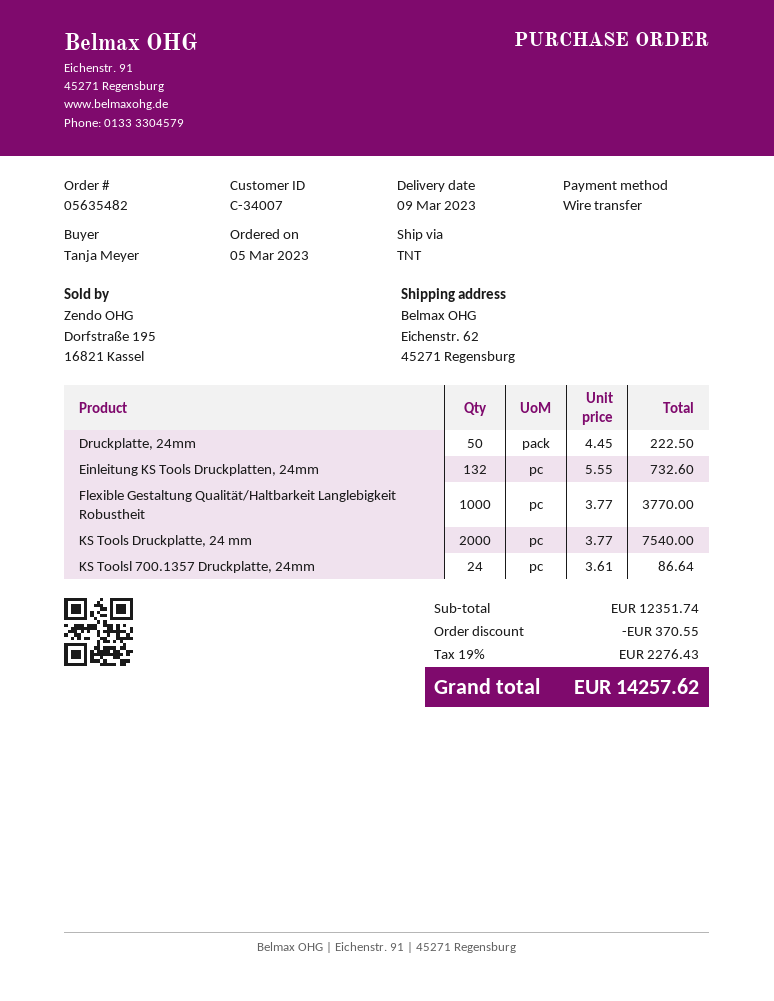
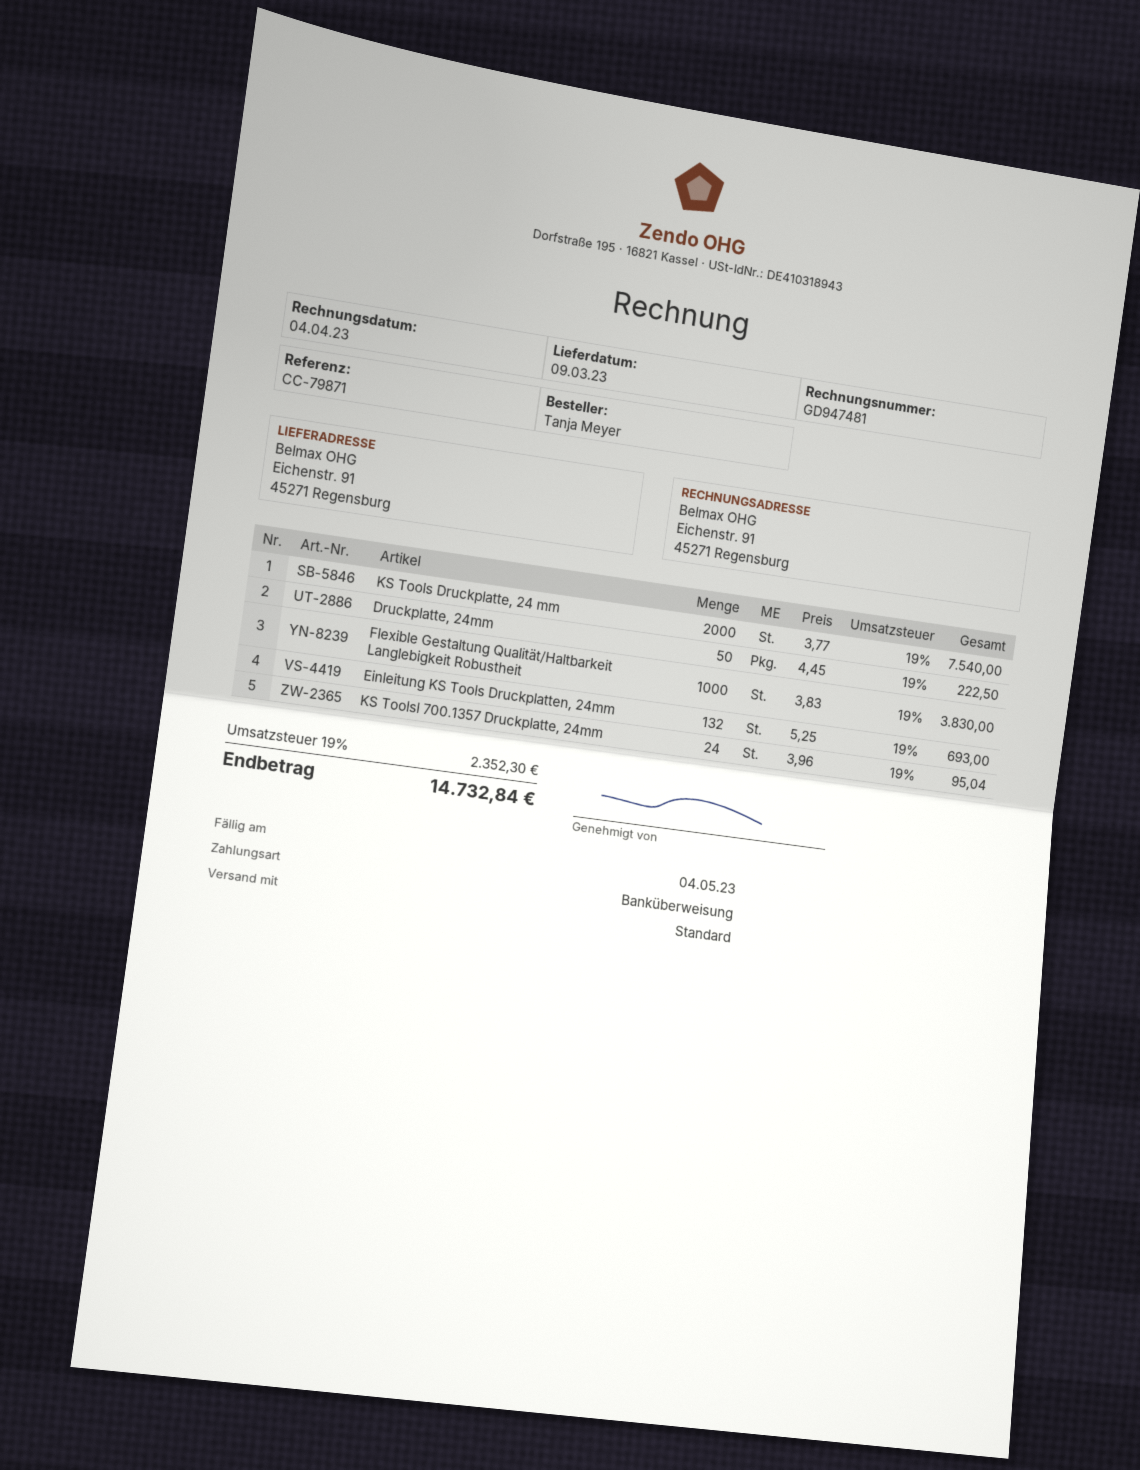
shipping method: TNT -> standard
ship to: Eichenstr. 62, 45271 Regensburg -> Eichenstr. 91, 45271 Regensburg
Einleitung KS Tools Druckplatten, 24mm: 132 x 5.55 = 732.60 -> 132 x 5.25 = 693.00
Flexible Gestaltung Qualität/Haltbarkeit Langlebigkeit Robustheit: 1000 x 3.77 = 3770.00 -> 1000 x 3.83 = 3830.00
KS Toolsl 700.1357 Druckplatte, 24mm: 24 x 3.61 = 86.64 -> 24 x 3.96 = 95.04
discount: 370.55 -> none
tax: 19% = 2276.43 -> 19% = 2352.30
total: 14257.62 -> 14732.84

